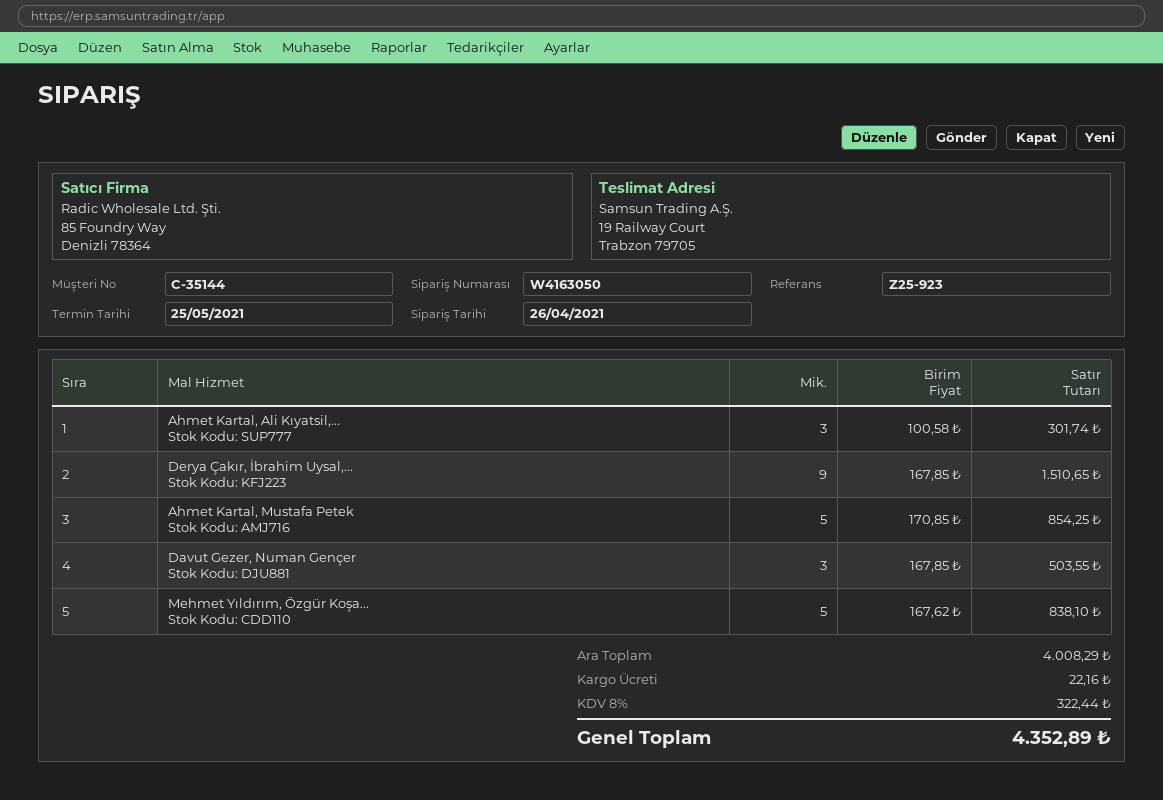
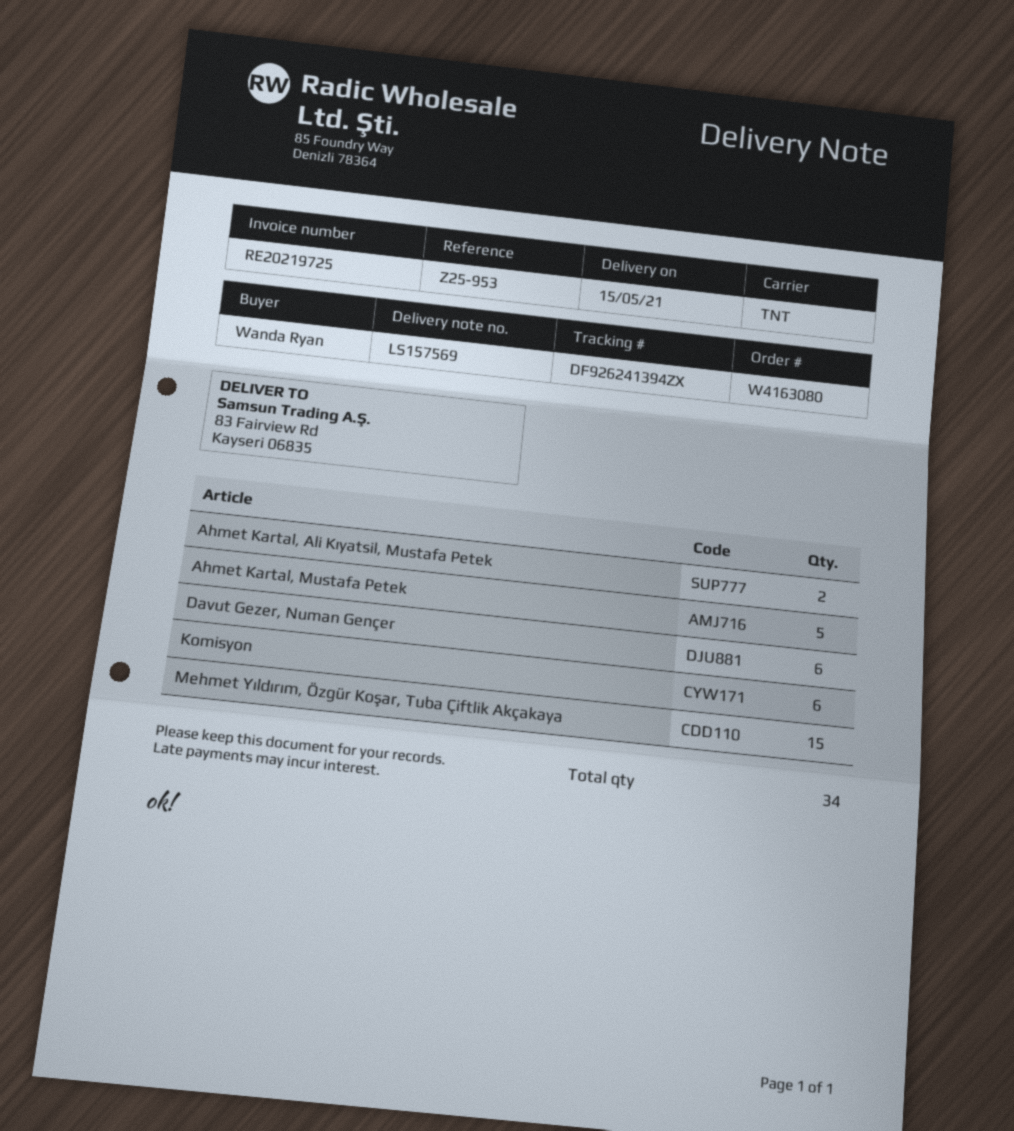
order number: W4163050 -> W4163080
delivery date: 2021-05-25 -> 2021-05-15
reference: Z25-923 -> Z25-953
ship to: 19 Railway Court, Trabzon 79705 -> 83 Fairview Rd, Kayseri 06835
Ahmet Kartal, Ali Kıyatsil,...: 3 -> 2
Derya Çakır, İbrahim Uysal,...: 9 -> none
Davut Gezer, Numan Gençer: 3 -> 6
Mehmet Yıldırım, Özgür Koşa...: 5 -> 15
Komisyon: none -> 6

